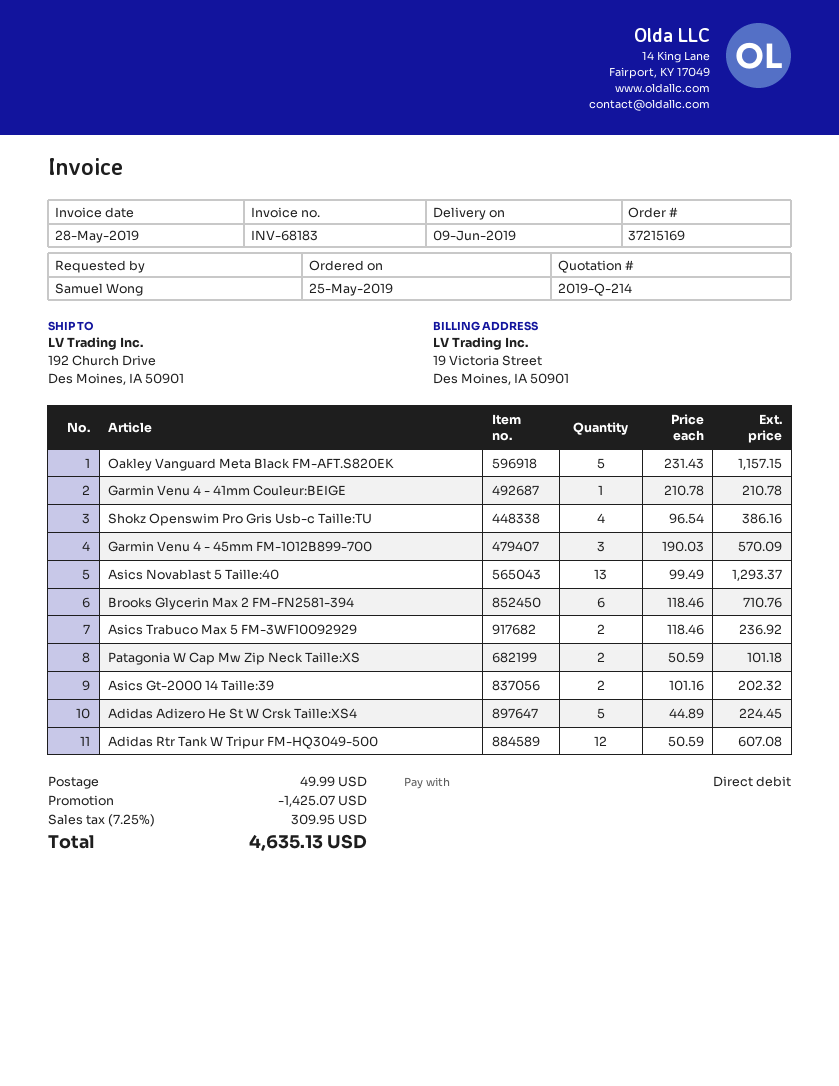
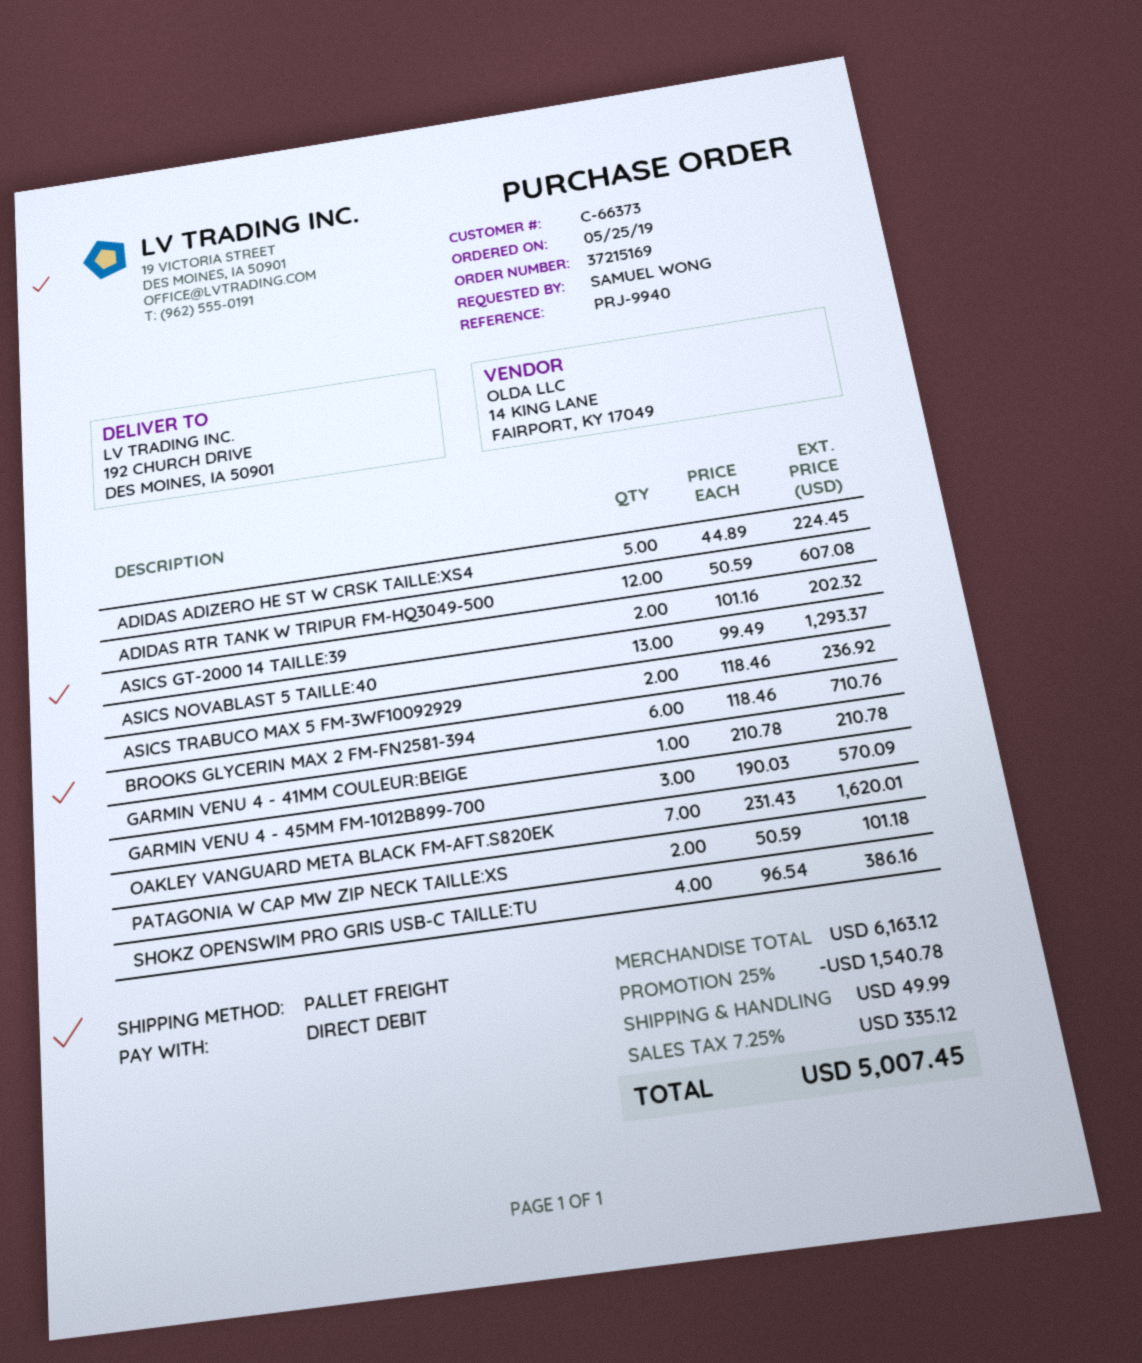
Oakley Vanguard Meta Black FM-AFT.S820EK: 5 x 231.43 = 1157.15 -> 7 x 231.43 = 1620.01
discount: 1425.07 -> 1540.78
tax: 7.25% = 309.95 -> 7.25% = 335.12
total: 4635.13 -> 5007.45

